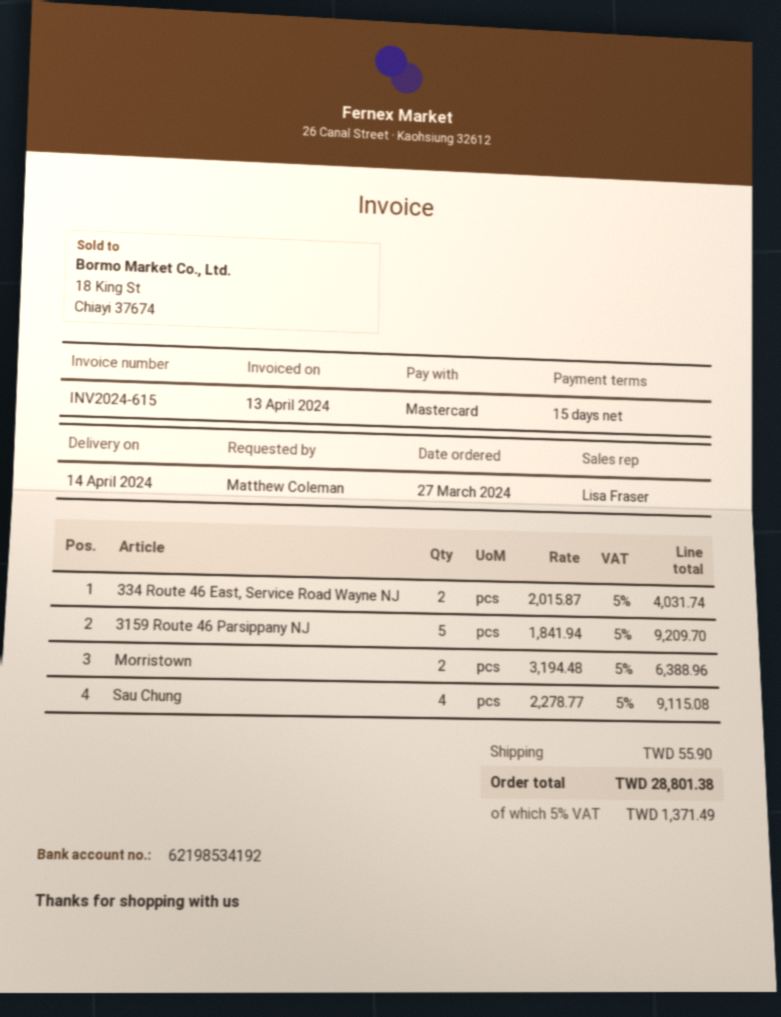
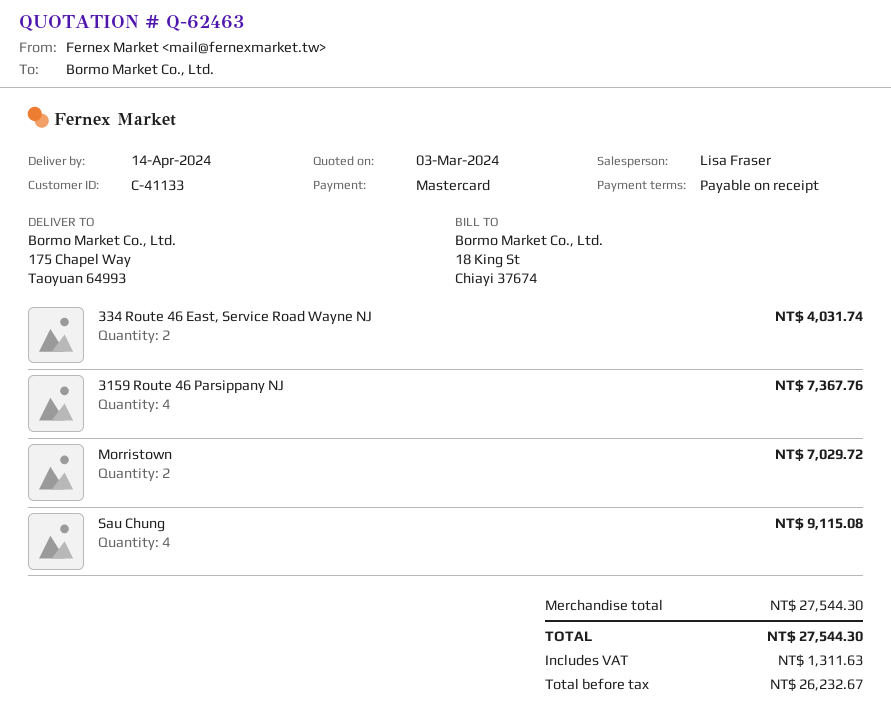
payment terms: 15 days -> on receipt
3159 Route 46 Parsippany NJ: 5 for 9209.70 -> 4 for 7367.76
Morristown: 2 for 6388.96 -> 2 for 7029.72
shipping: 55.90 -> none
tax: 1371.49 -> 1311.63
total: 28801.38 -> 27544.30

